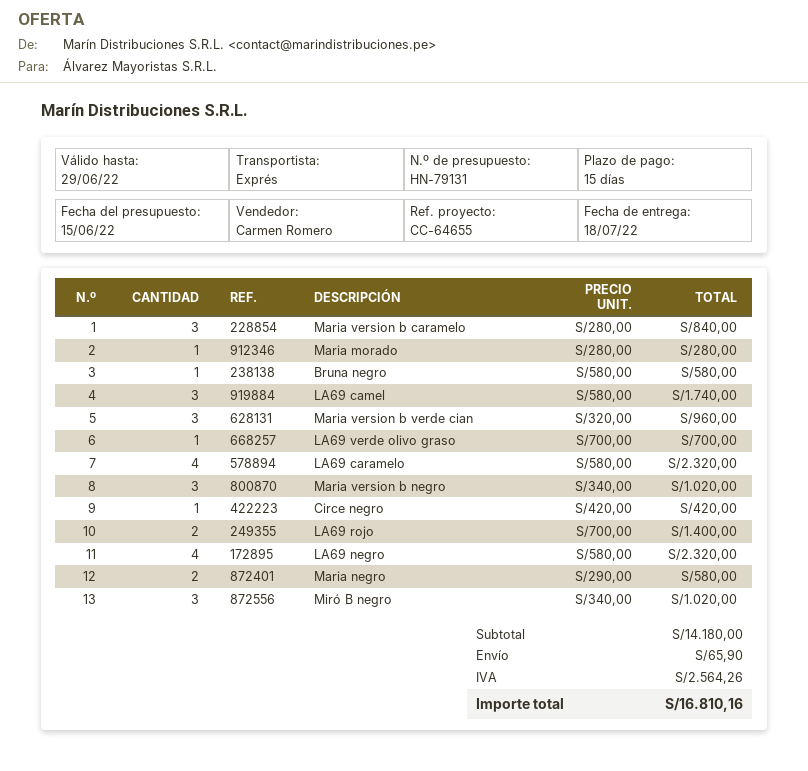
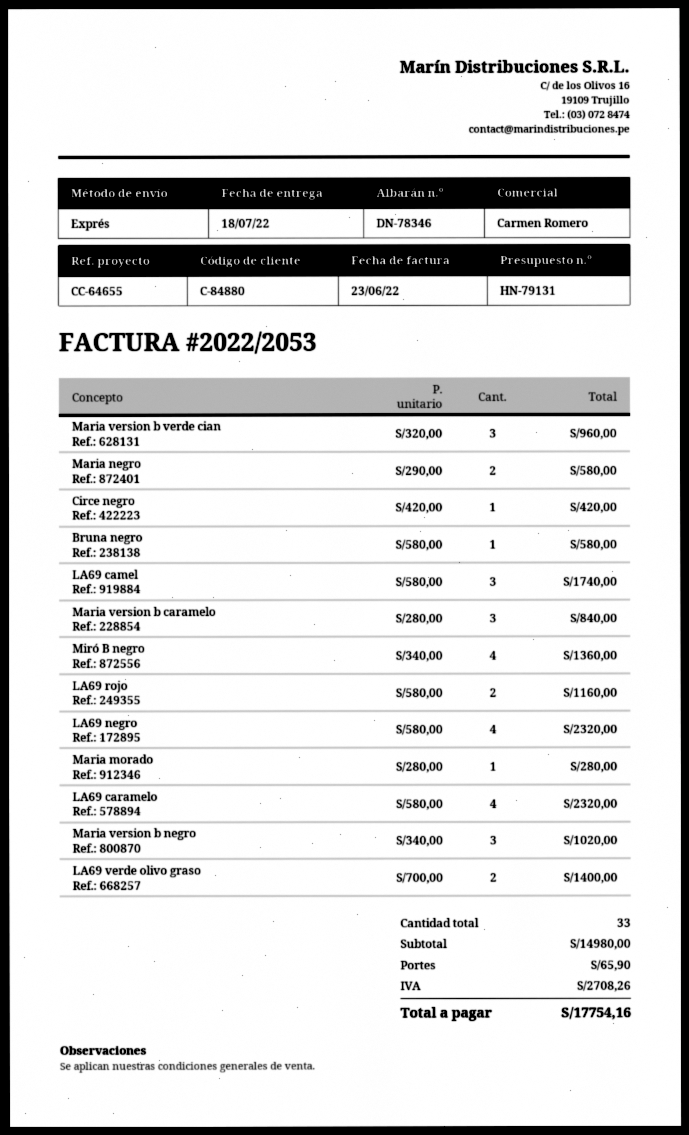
LA69 verde olivo graso: 1 x 700.00 = 700.00 -> 2 x 700.00 = 1400.00
LA69 rojo: 2 x 700.00 = 1400.00 -> 2 x 580.00 = 1160.00
Miró B negro: 3 x 340.00 = 1020.00 -> 4 x 340.00 = 1360.00
subtotal: 14180.00 -> 14980.00
tax: 2564.26 -> 2708.26
total: 16810.16 -> 17754.16

